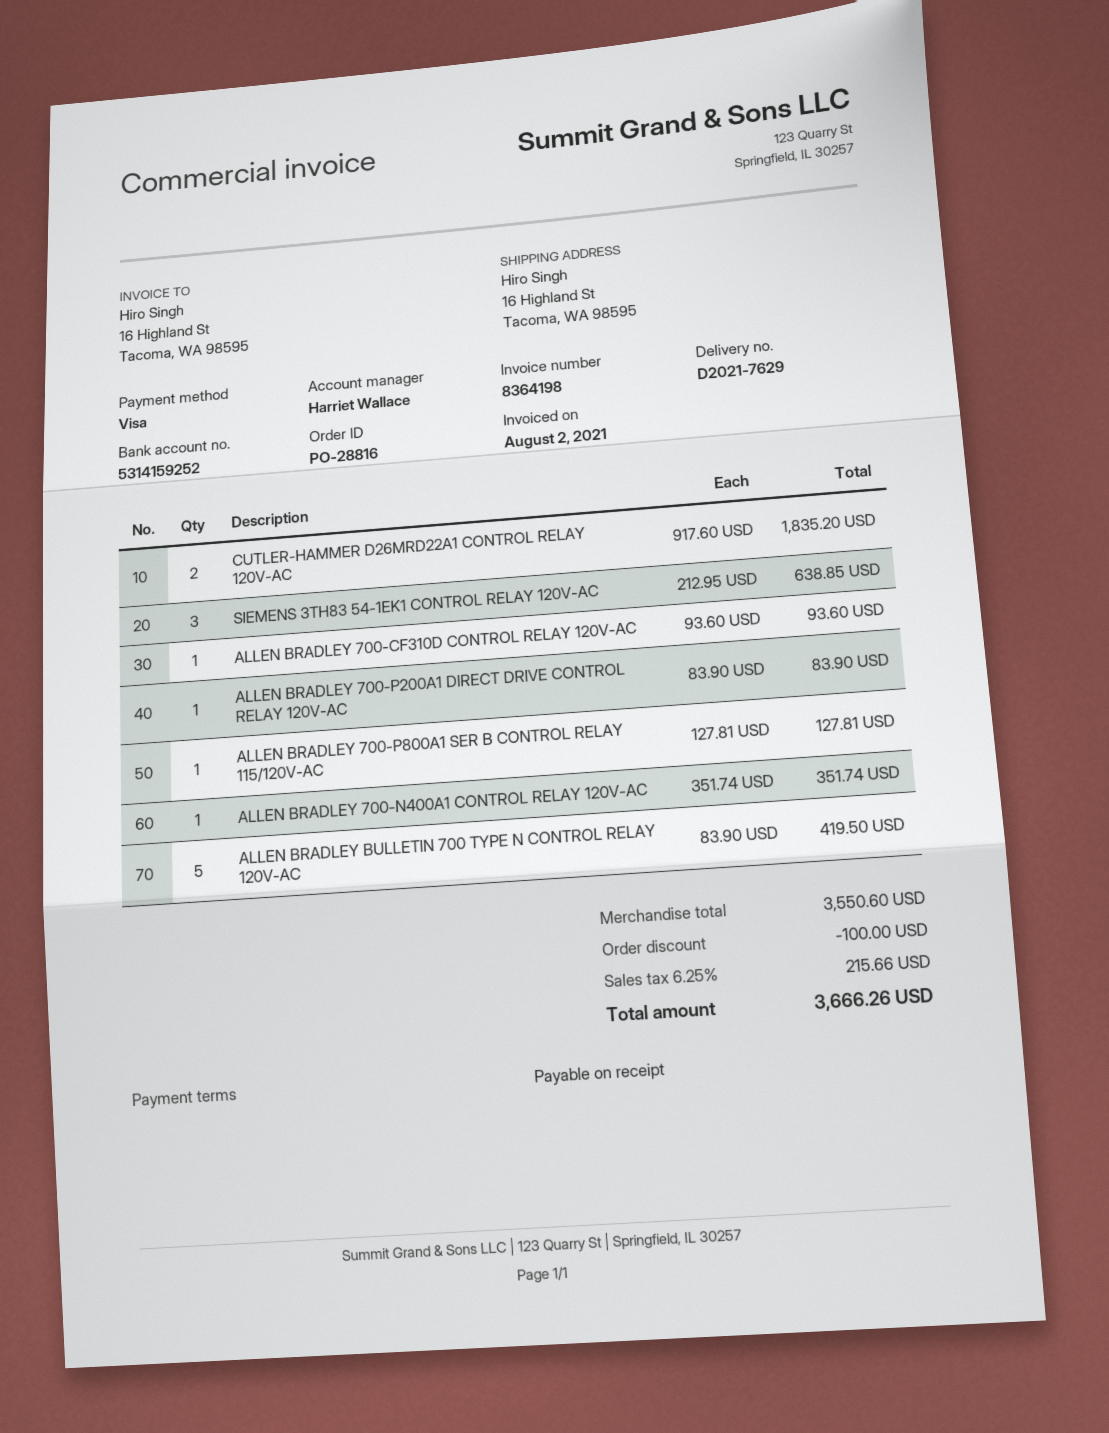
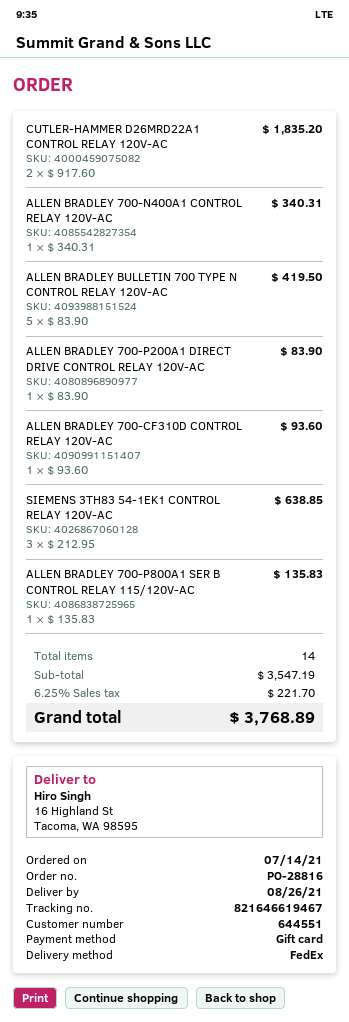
payment method: Visa -> gift card
ALLEN BRADLEY 700-P800A1 SER B CONTROL RELAY 115/120V-AC: 1 x 127.81 = 127.81 -> 1 x 135.83 = 135.83
ALLEN BRADLEY 700-N400A1 CONTROL RELAY 120V-AC: 1 x 351.74 = 351.74 -> 1 x 340.31 = 340.31
subtotal: 3550.60 -> 3547.19
discount: 100.00 -> none
tax: 6.25% = 215.66 -> 6.25% = 221.70
total: 3666.26 -> 3768.89

